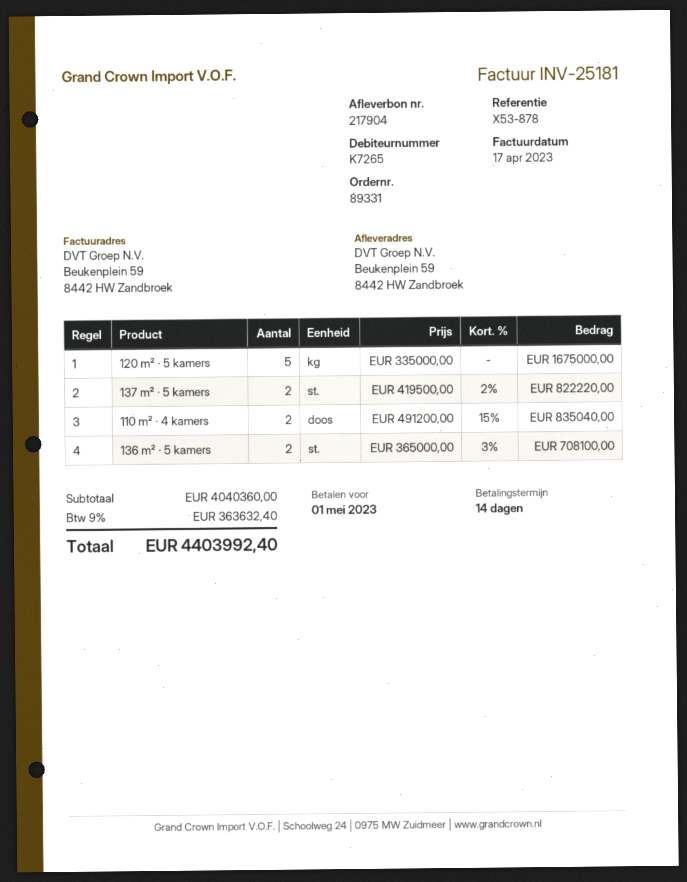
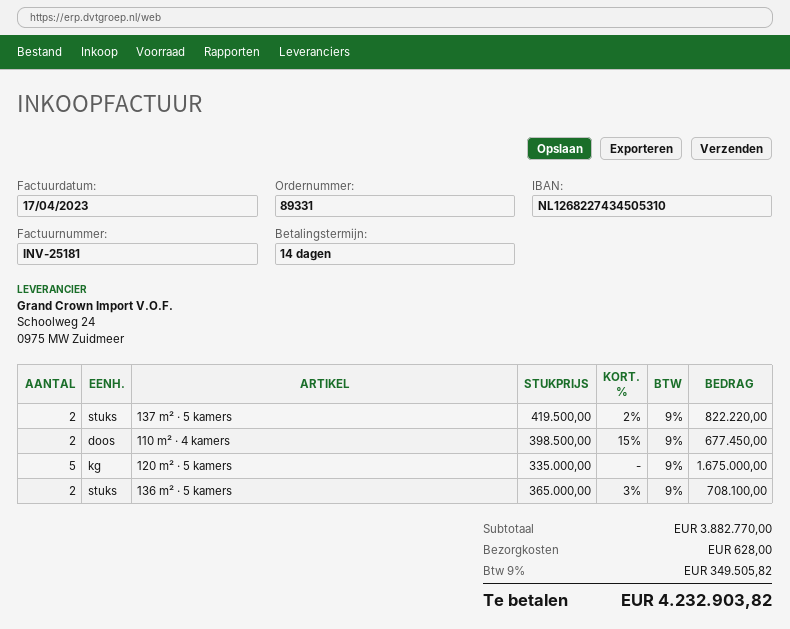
110 m² · 4 kamers: 2 x 491200.00 - 15% = 835040.00 -> 2 x 398500.00 - 15% = 677450.00
subtotal: 4040360.00 -> 3882770.00
shipping: none -> 628.00
tax: 9% = 363632.40 -> 9% = 349505.82
total: 4403992.40 -> 4232903.82

